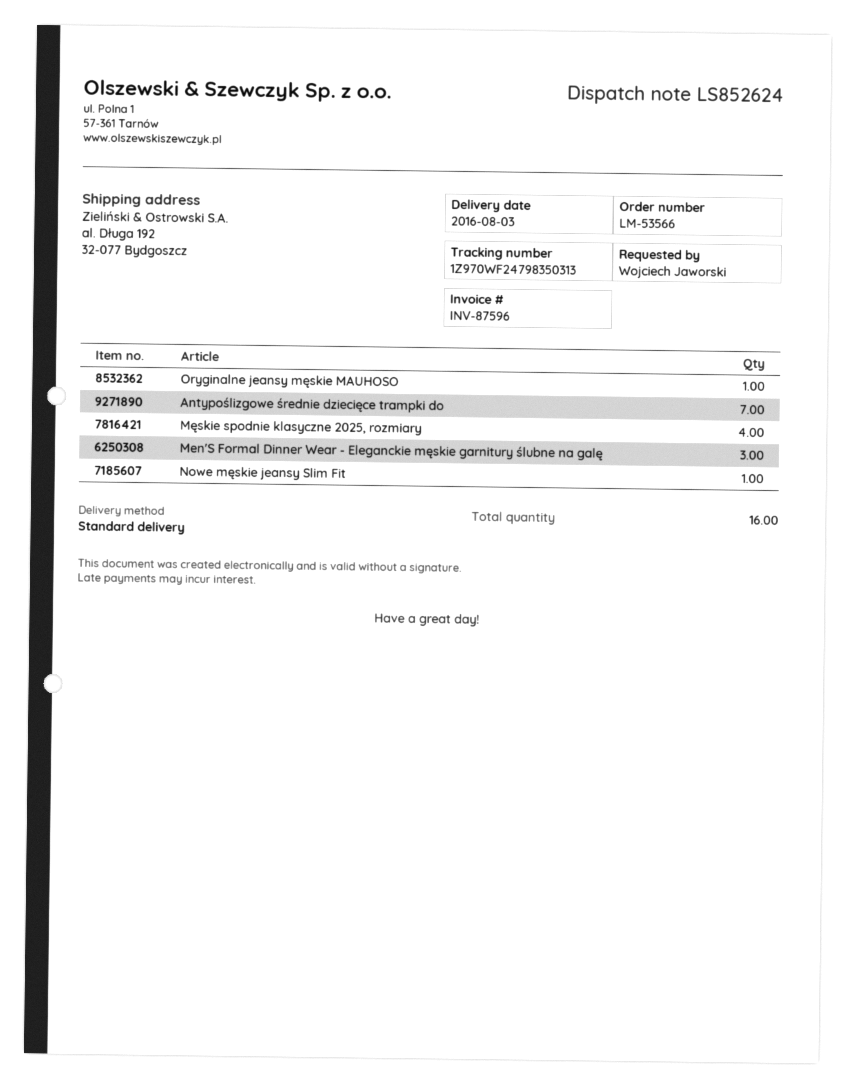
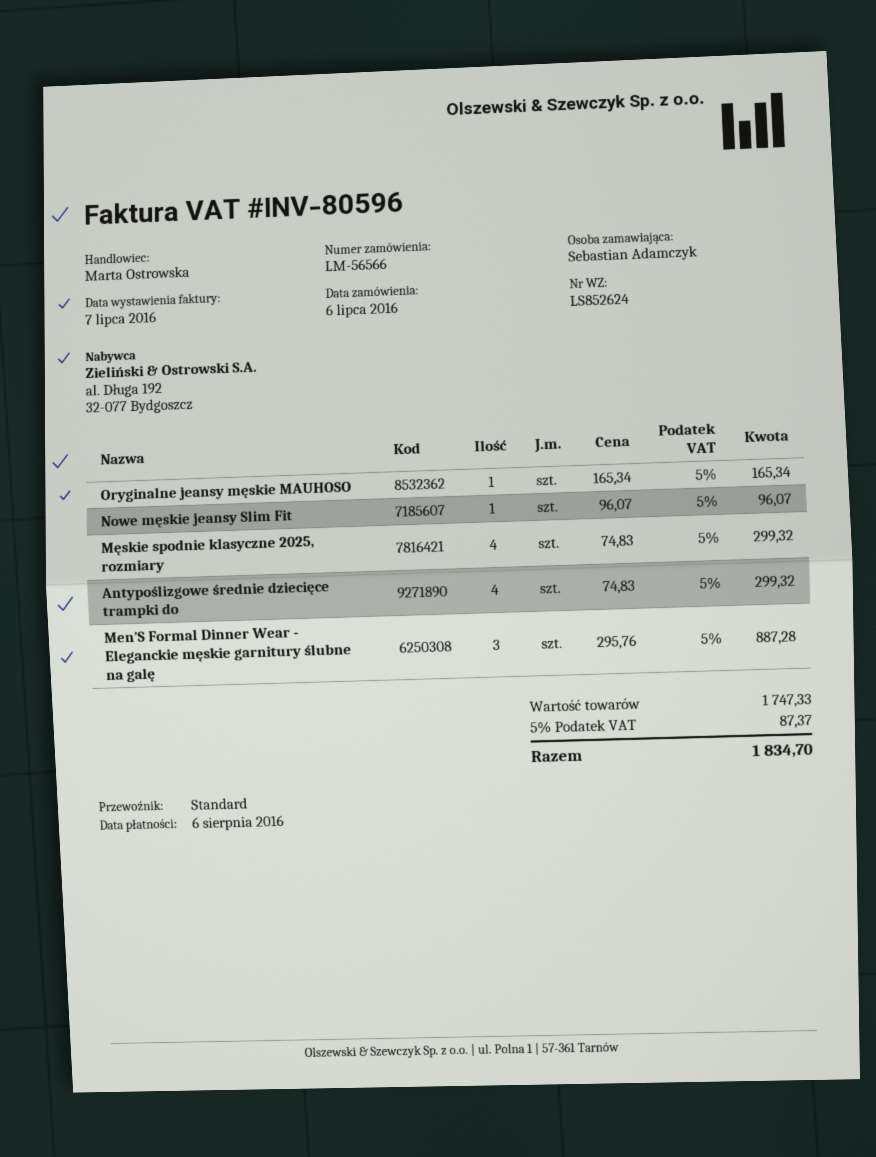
order number: LM-53566 -> LM-56566
invoice number: INV-87596 -> INV-80596
ordered by: Wojciech Jaworski -> Sebastian Adamczyk
Antypoślizgowe średnie dziecięce trampki do: 7 -> 4

